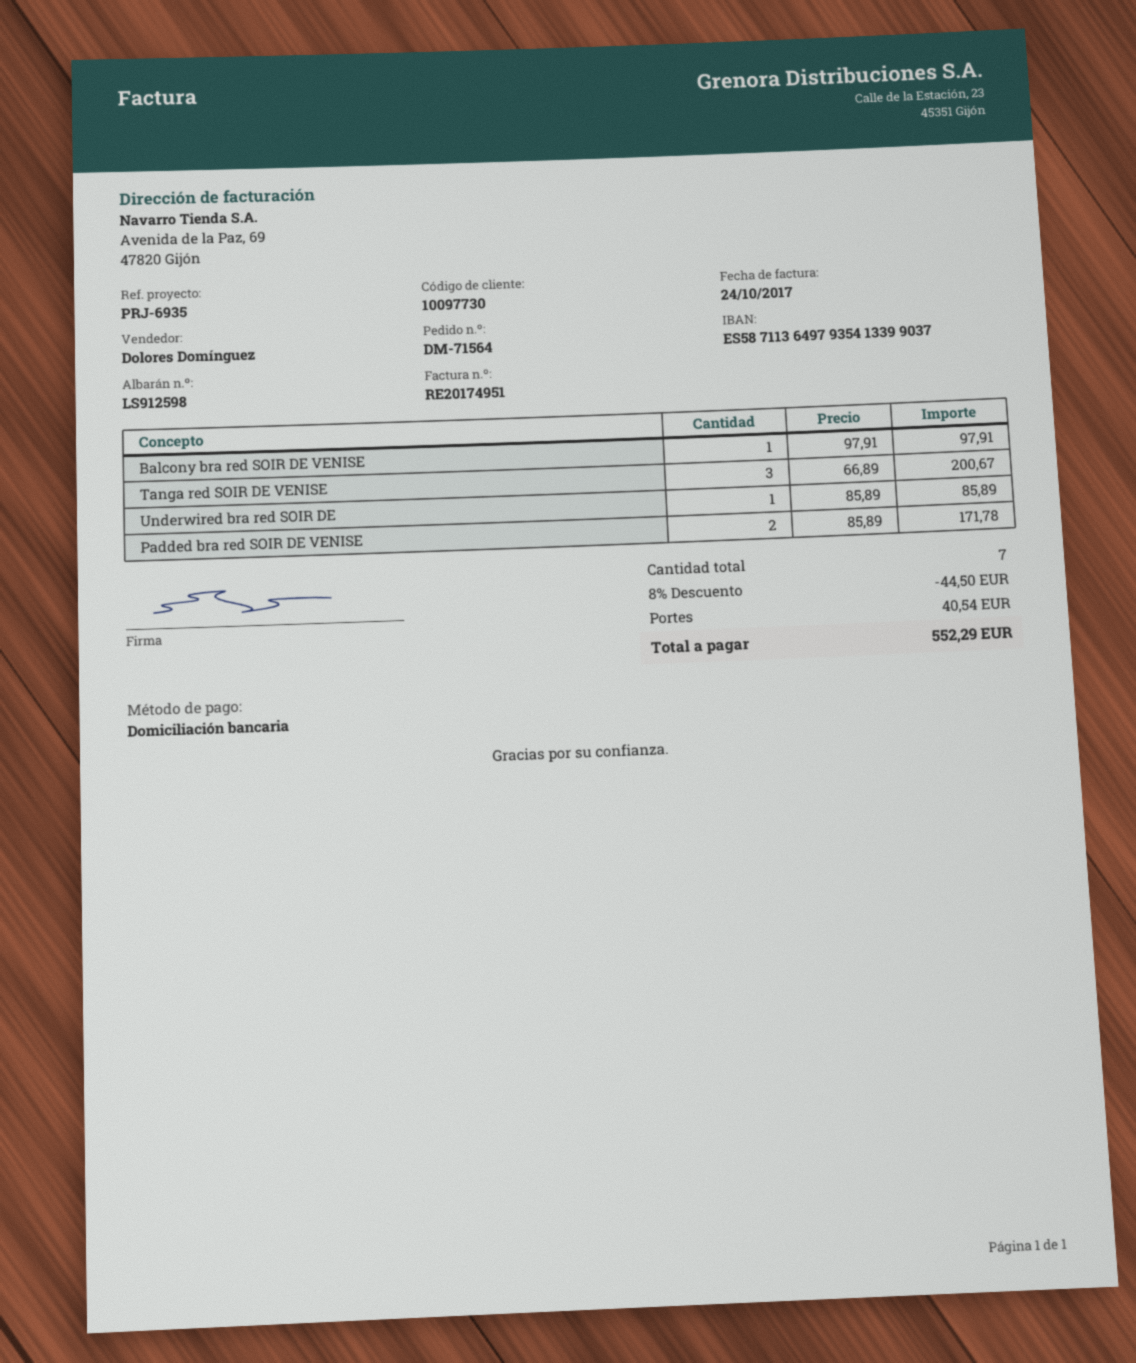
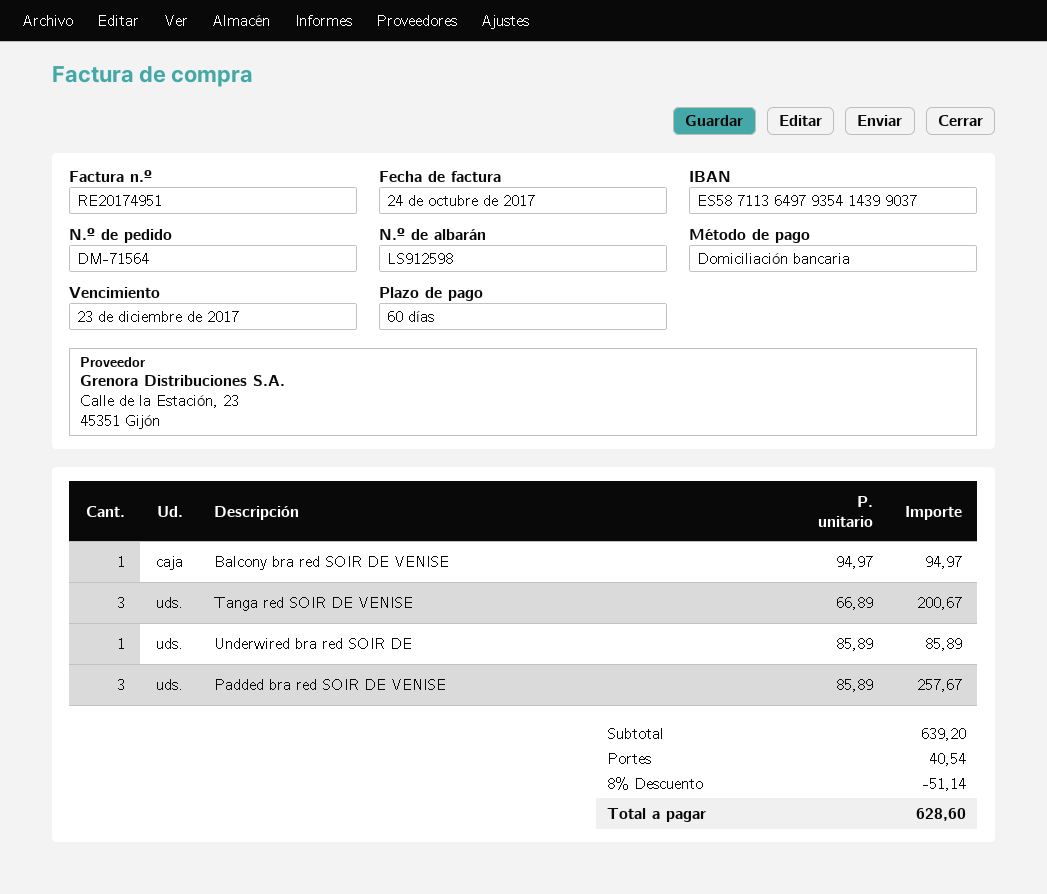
bank account: ES5871136497935413399037 -> ES5871136497935414399037
Balcony bra red SOIR DE VENISE: 1 x 97.91 = 97.91 -> 1 x 94.97 = 94.97
Padded bra red SOIR DE VENISE: 2 x 85.89 = 171.78 -> 3 x 85.89 = 257.67
discount: 8% = 44.50 -> 8% = 51.14
total: 552.29 -> 628.60

